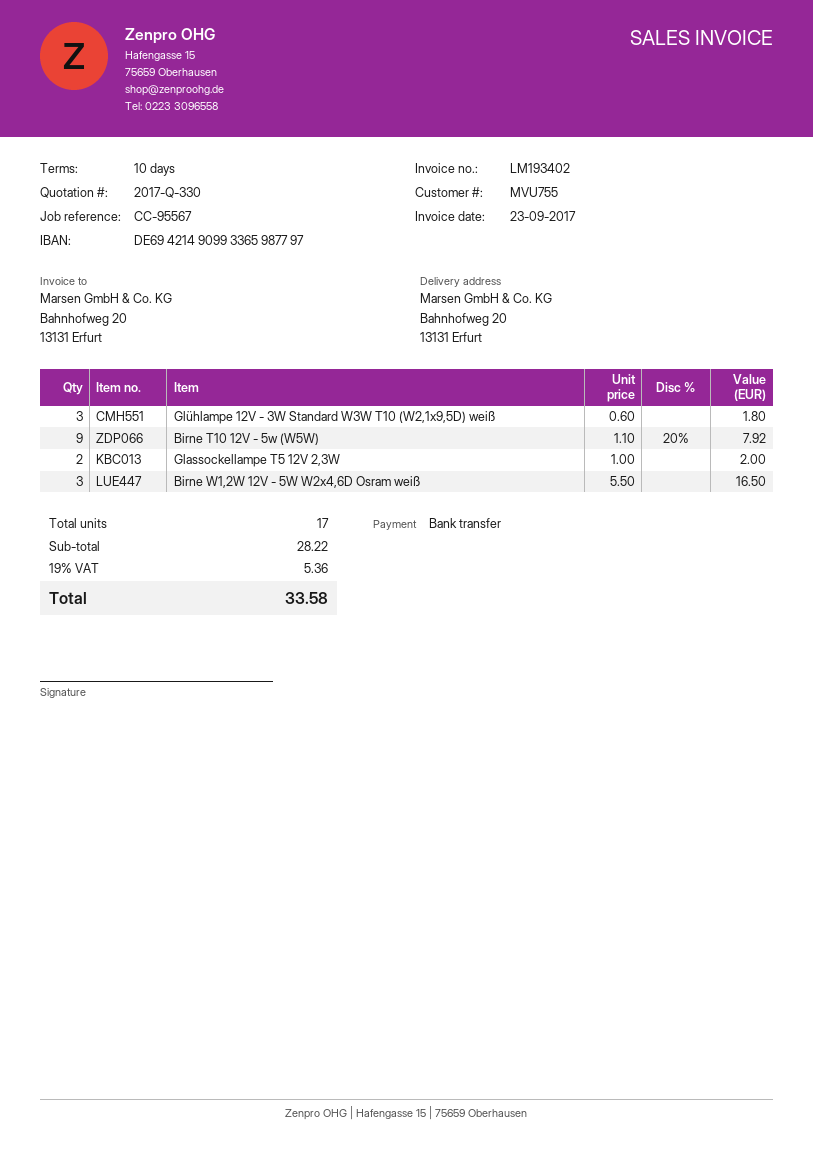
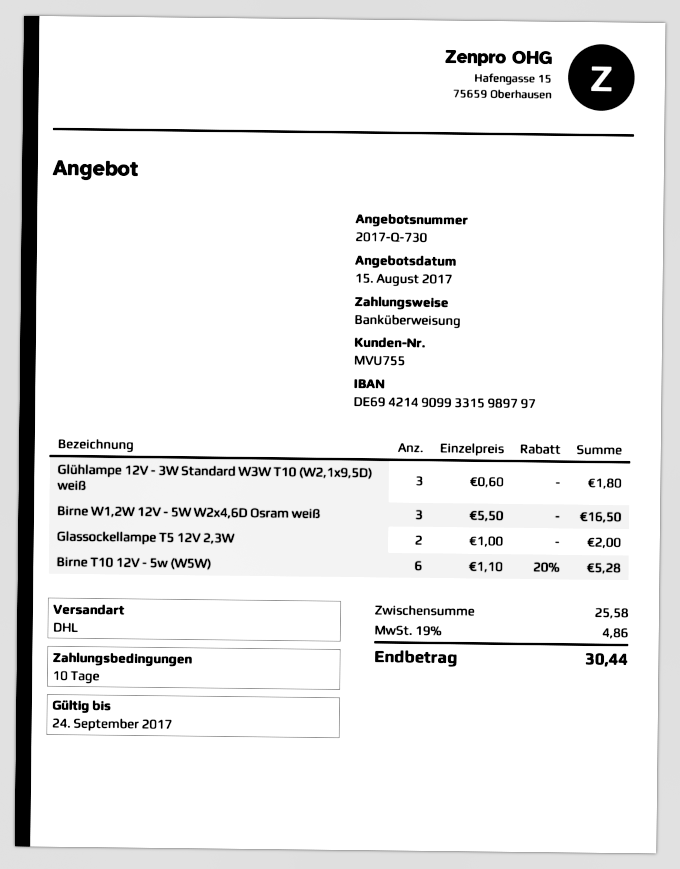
quote number: 2017-Q-330 -> 2017-Q-730
bank account: DE69421490993365987797 -> DE69421490993315989797
Birne T10 12V - 5w (W5W): 9 x 1.10 - 20% = 7.92 -> 6 x 1.10 - 20% = 5.28
subtotal: 28.22 -> 25.58
tax: 19% = 5.36 -> 19% = 4.86
total: 33.58 -> 30.44

